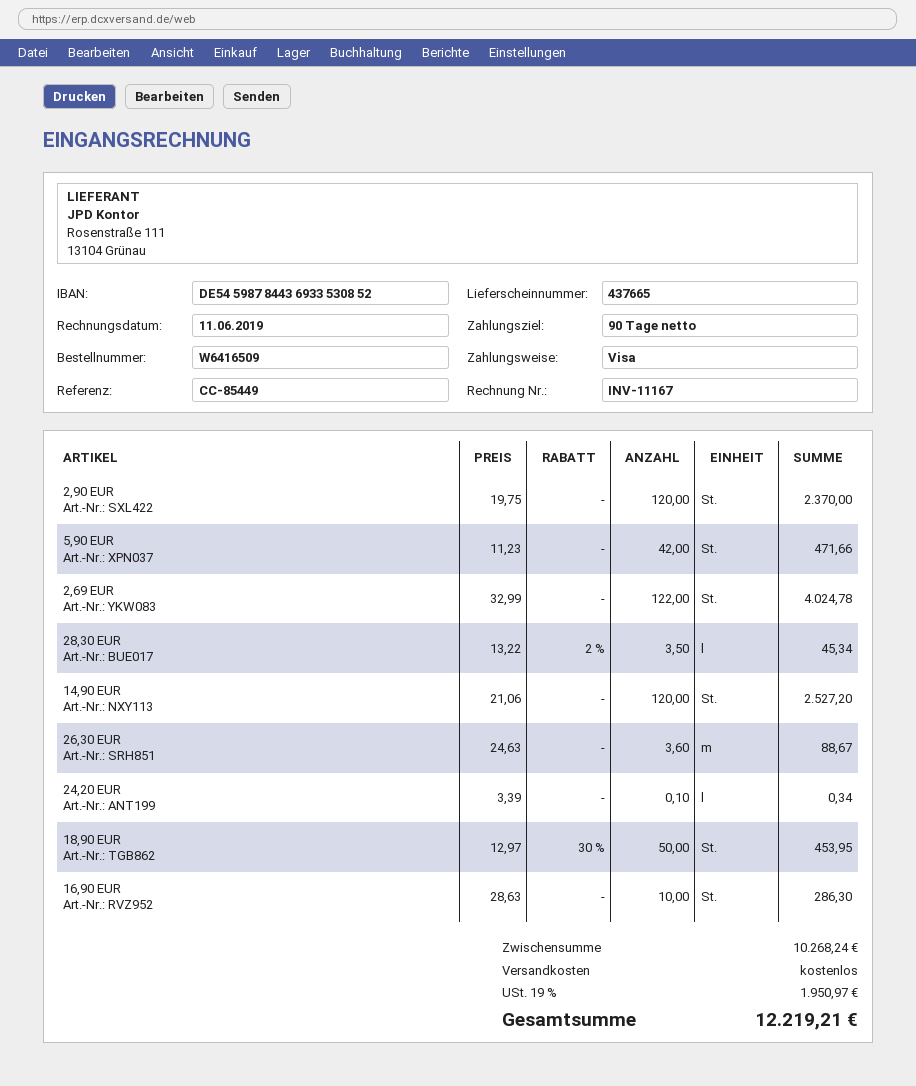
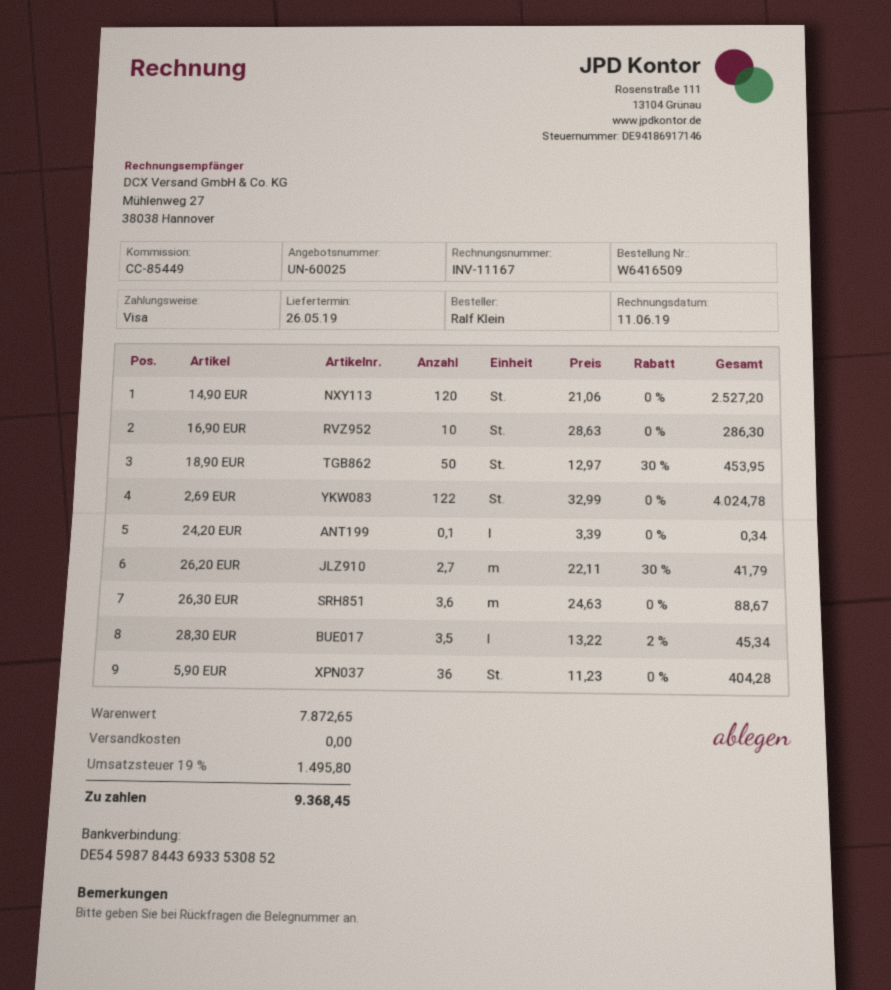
2,90 EUR: 120 x 19.75 = 2370.00 -> none
5,90 EUR: 42 x 11.23 = 471.66 -> 36 x 11.23 = 404.28
26,20 EUR: none -> 2.7 x 22.11 - 30% = 41.79
subtotal: 10268.24 -> 7872.65
tax: 19% = 1950.97 -> 19% = 1495.80
total: 12219.21 -> 9368.45

